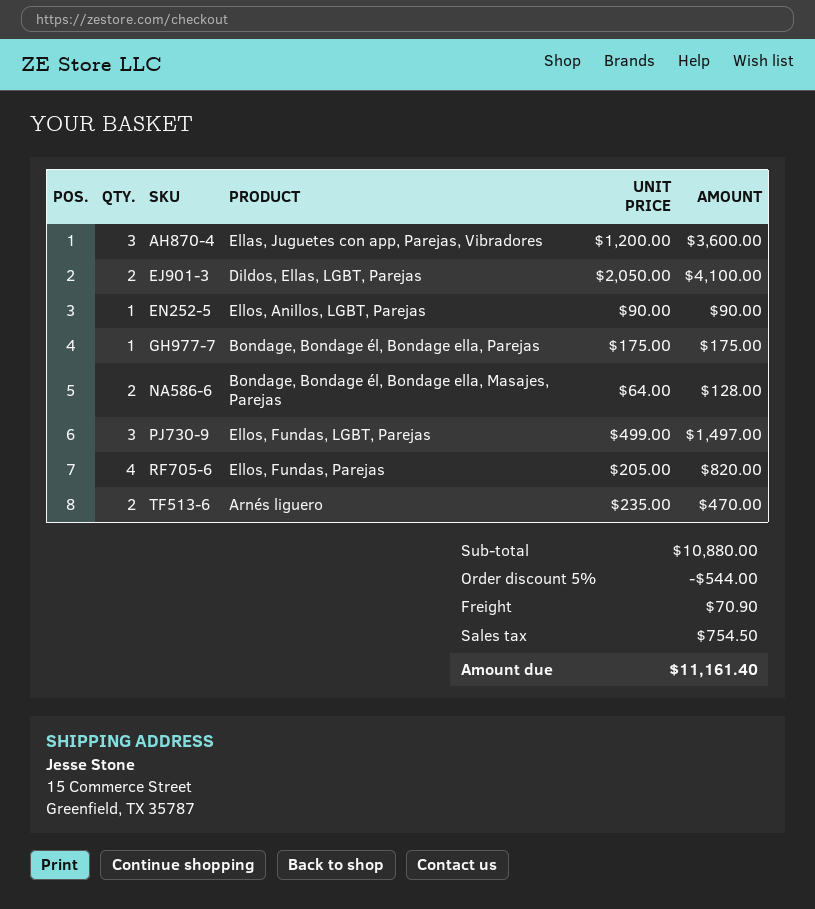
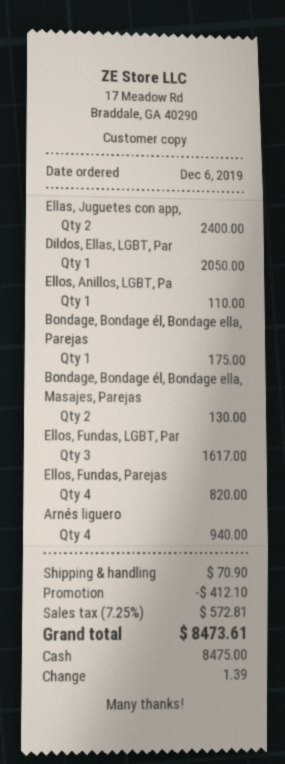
Ellas, Juguetes con app, Parejas, Vibradores: 3 for 3600.00 -> 2 for 2400.00
Dildos, Ellas, LGBT, Parejas: 2 for 4100.00 -> 1 for 2050.00
Ellos, Anillos, LGBT, Parejas: 1 for 90.00 -> 1 for 110.00
Bondage, Bondage él, Bondage ella, Masajes, Parejas: 2 for 128.00 -> 2 for 130.00
Ellos, Fundas, LGBT, Parejas: 3 for 1497.00 -> 3 for 1617.00
Arnés liguero: 2 for 470.00 -> 4 for 940.00
discount: 544.00 -> 412.10
tax: 754.50 -> 572.81
total: 11161.40 -> 8473.61

